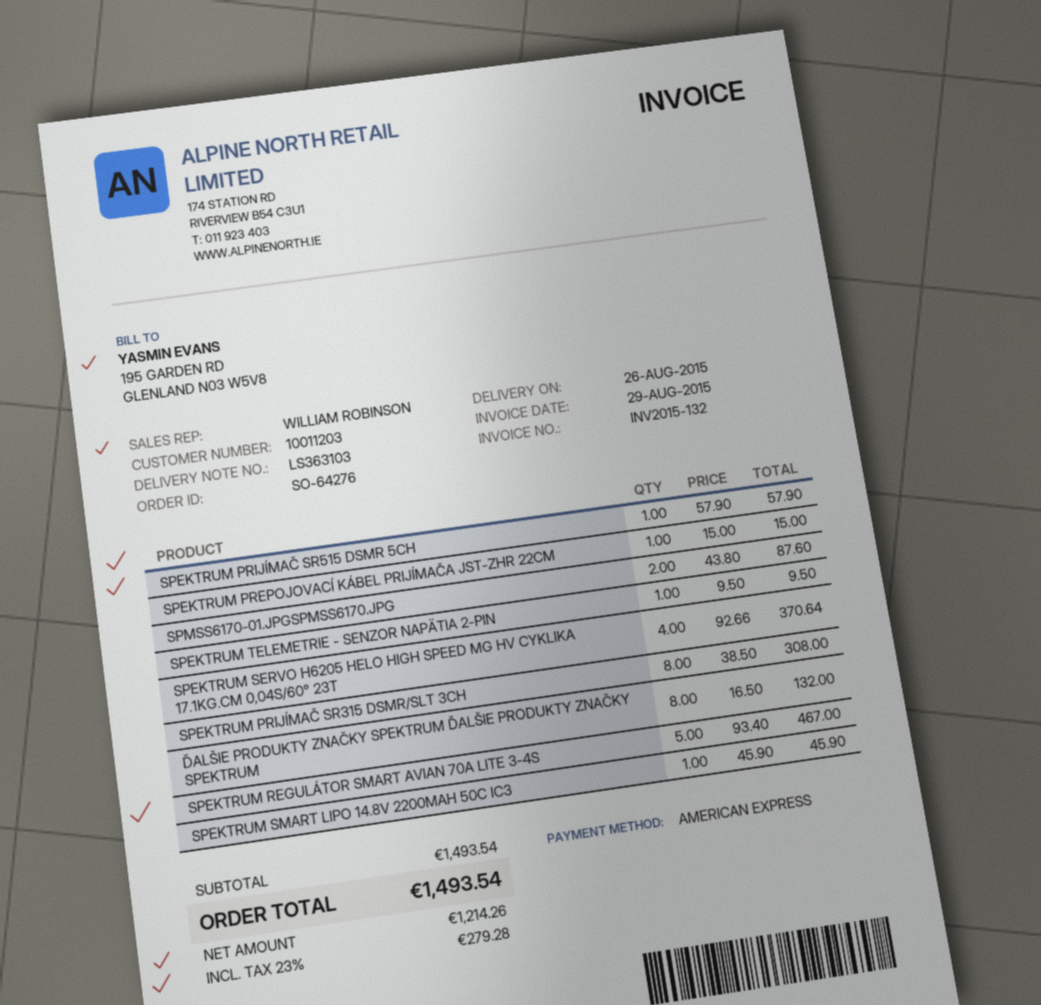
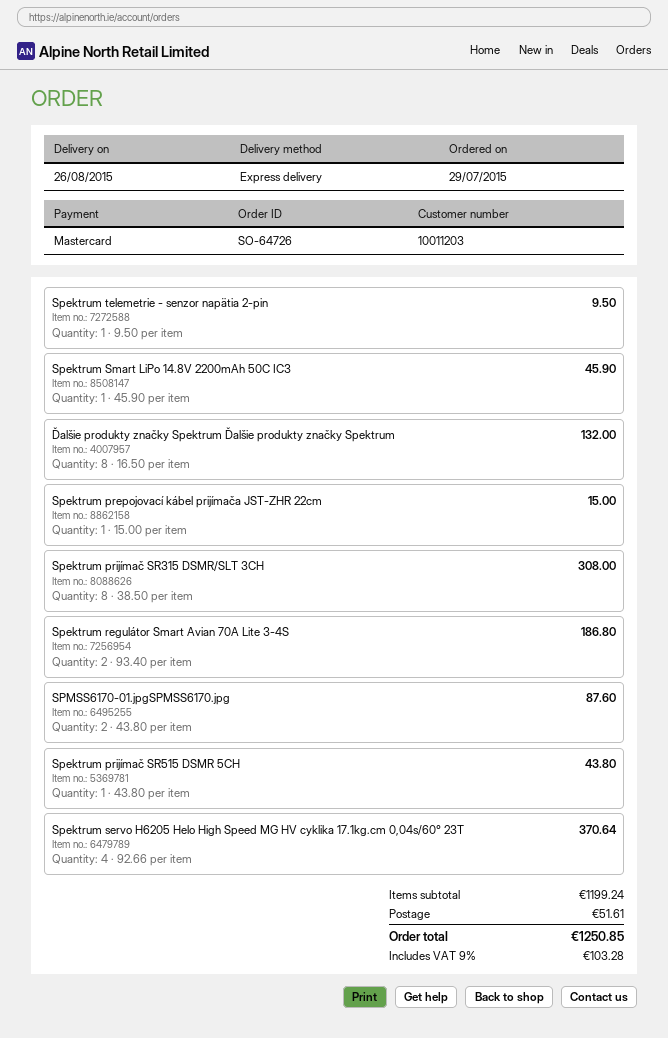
order number: SO-64276 -> SO-64726
payment method: American Express -> Mastercard
SPEKTRUM PRIJÍMAČ SR515 DSMR 5CH: 1 x 57.90 = 57.90 -> 1 x 43.80 = 43.80
SPEKTRUM REGULÁTOR SMART AVIAN 70A LITE 3-4S: 5 x 93.40 = 467.00 -> 2 x 93.40 = 186.80
subtotal: 1493.54 -> 1199.24
shipping: none -> 51.61
tax: 23% = 279.28 -> 9% = 103.28
total: 1493.54 -> 1250.85

